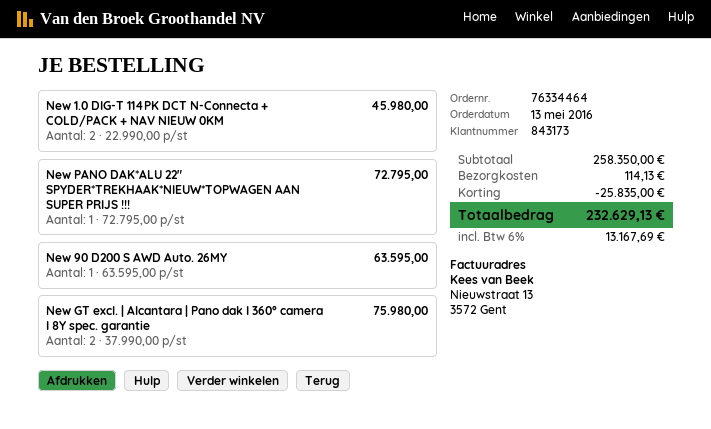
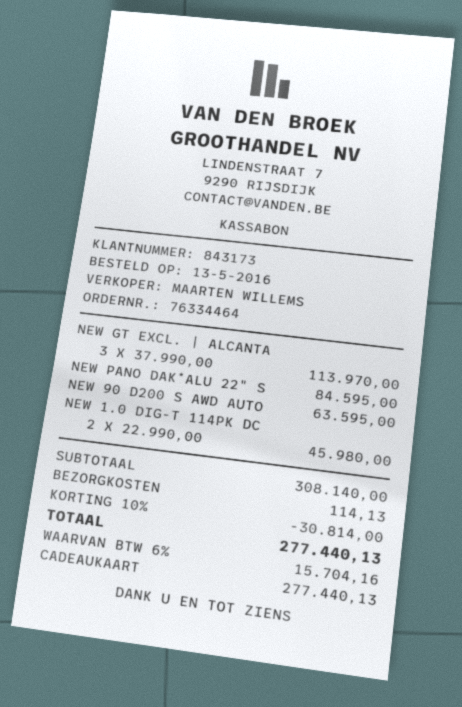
New PANO DAK*ALU 22" SPYDER*TREKHAAK*NIEUW*TOPWAGEN AAN SUPER PRIJS !!!: 1 x 72795.00 = 72795.00 -> 1 x 84595.00 = 84595.00
New GT excl. | Alcantara | Pano dak I 360° camera I 8Y spec. garantie: 2 x 37990.00 = 75980.00 -> 3 x 37990.00 = 113970.00
subtotal: 258350.00 -> 308140.00
discount: 25835.00 -> 30814.00
tax: 6% = 13167.69 -> 6% = 15704.16
total: 232629.13 -> 277440.13

